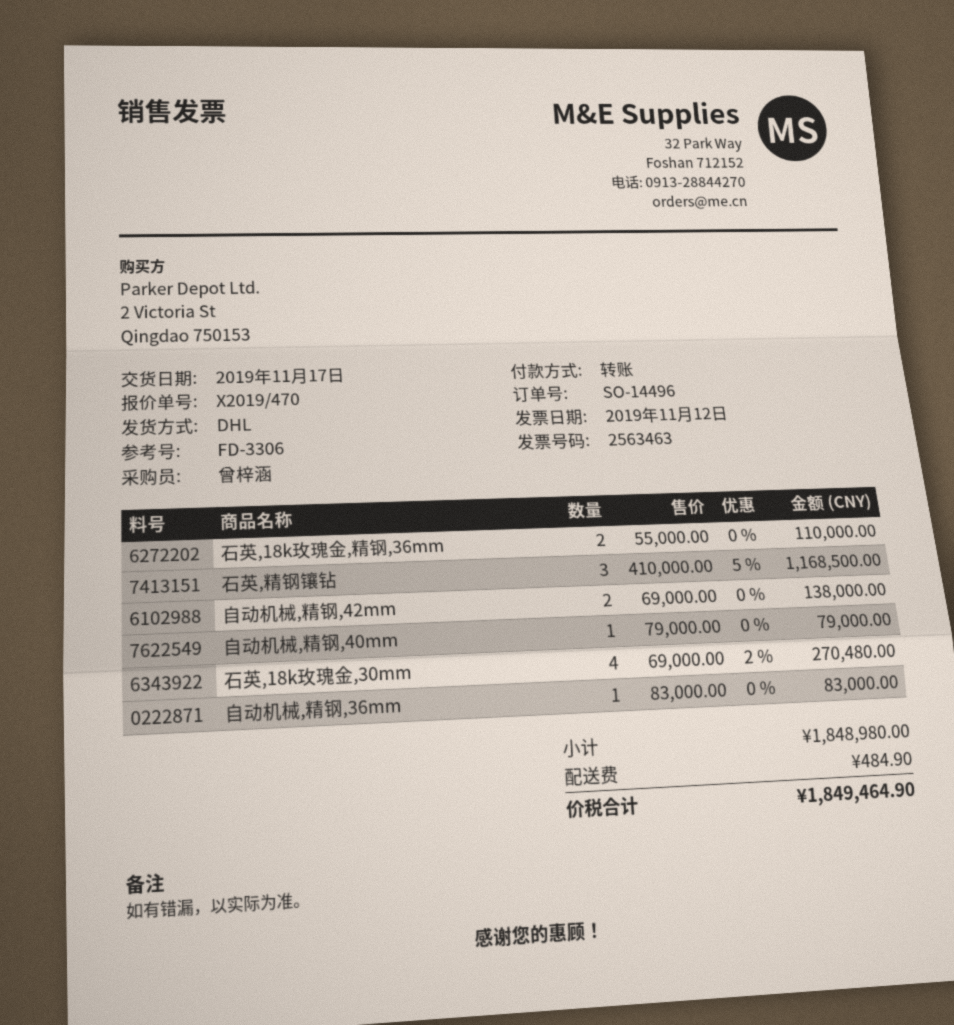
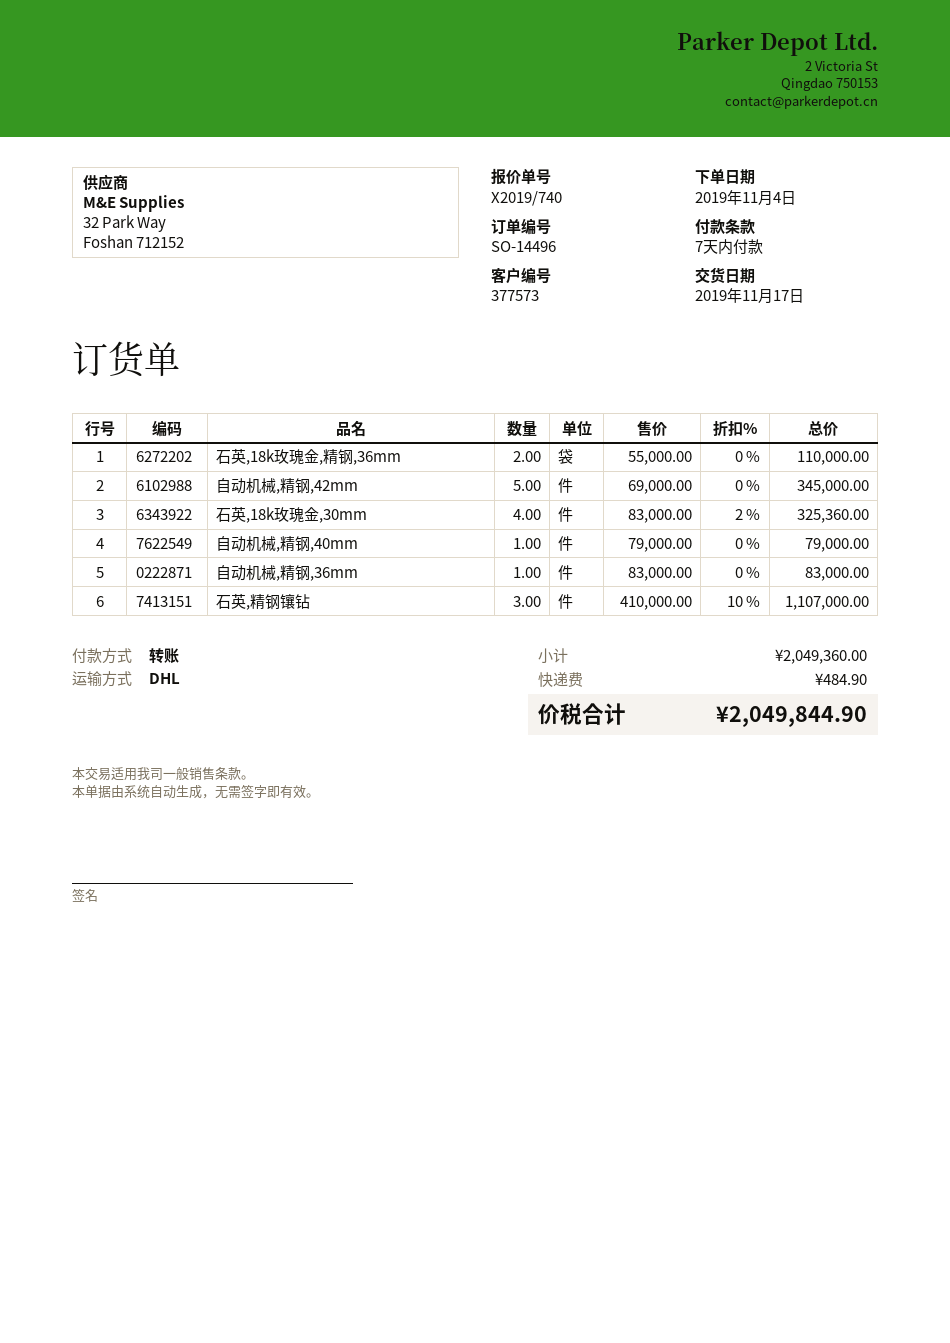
quote number: X2019/470 -> X2019/740
石英,精钢镶钻: 3 x 410000.00 - 5% = 1168500.00 -> 3 x 410000.00 - 10% = 1107000.00
自动机械,精钢,42mm: 2 x 69000.00 = 138000.00 -> 5 x 69000.00 = 345000.00
石英,18k玫瑰金,30mm: 4 x 69000.00 - 2% = 270480.00 -> 4 x 83000.00 - 2% = 325360.00
subtotal: 1848980.00 -> 2049360.00
total: 1849464.90 -> 2049844.90

